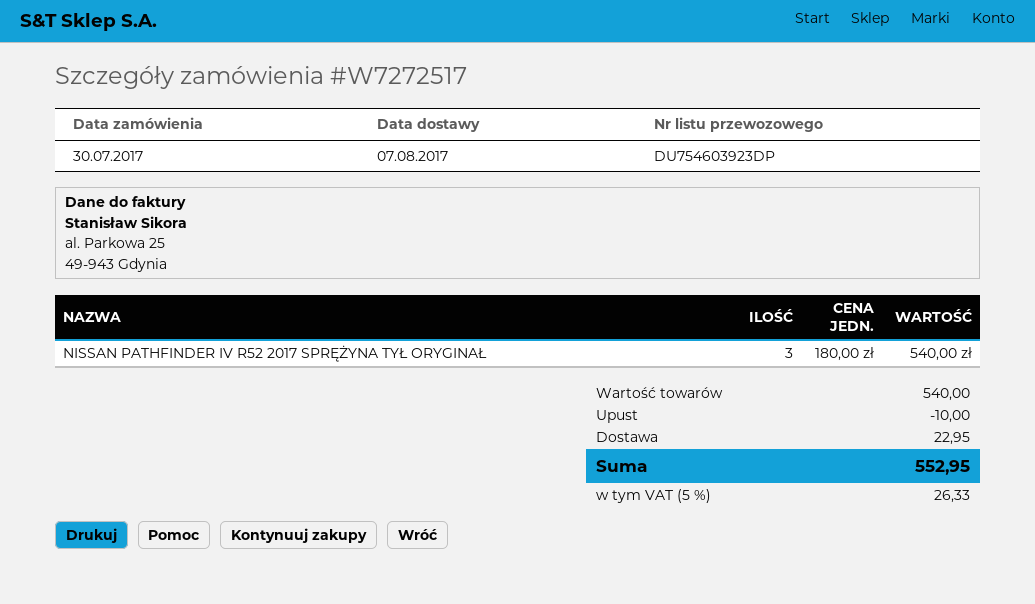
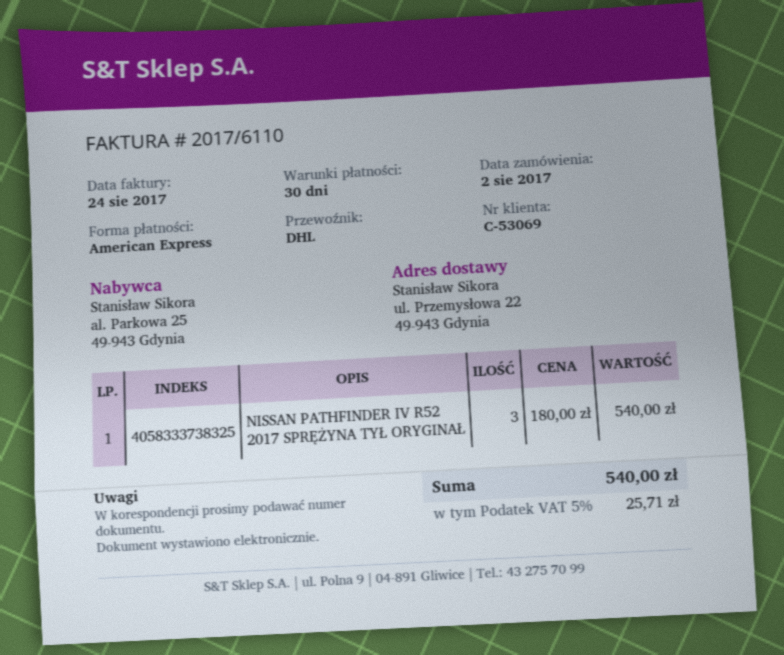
order date: 2017-07-30 -> 2017-08-02
discount: 10.00 -> none
shipping: 22.95 -> none
tax: 5% = 26.33 -> 5% = 25.71
total: 552.95 -> 540.00

